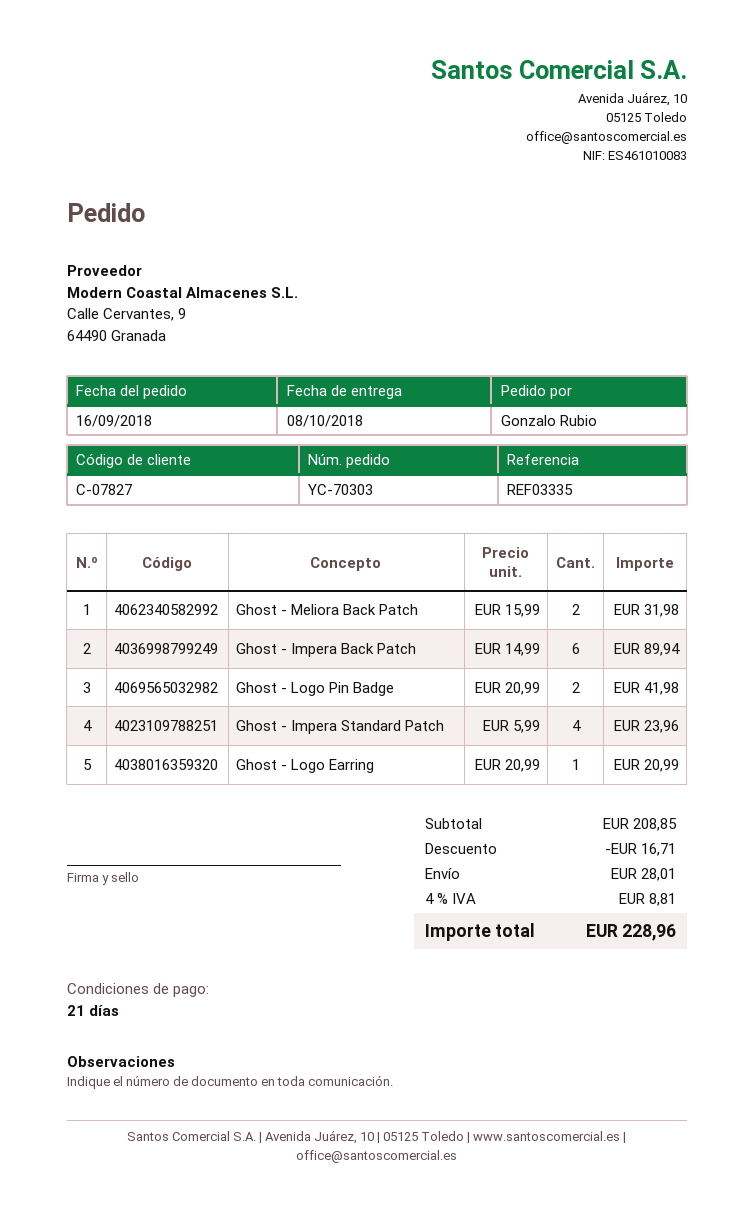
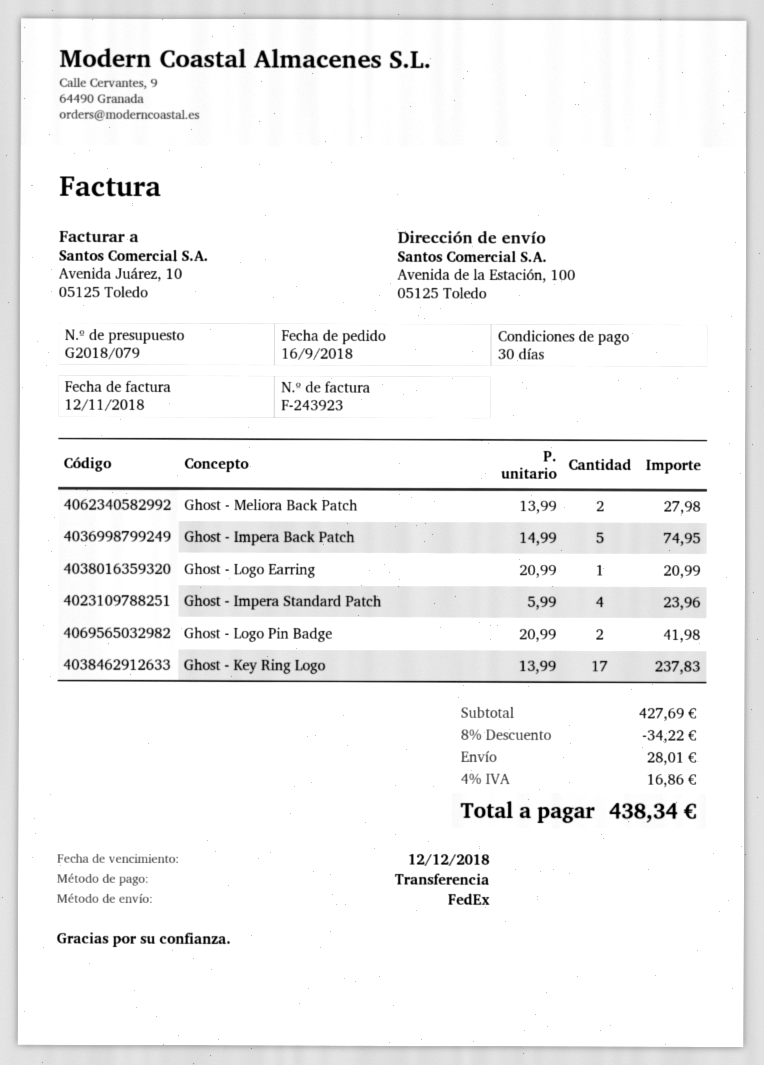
payment terms: 21 days -> 30 days
Ghost - Meliora Back Patch: 2 x 15.99 = 31.98 -> 2 x 13.99 = 27.98
Ghost - Impera Back Patch: 6 x 14.99 = 89.94 -> 5 x 14.99 = 74.95
Ghost - Key Ring Logo: none -> 17 x 13.99 = 237.83
subtotal: 208.85 -> 427.69
discount: 16.71 -> 34.22
tax: 4% = 8.81 -> 4% = 16.86
total: 228.96 -> 438.34

